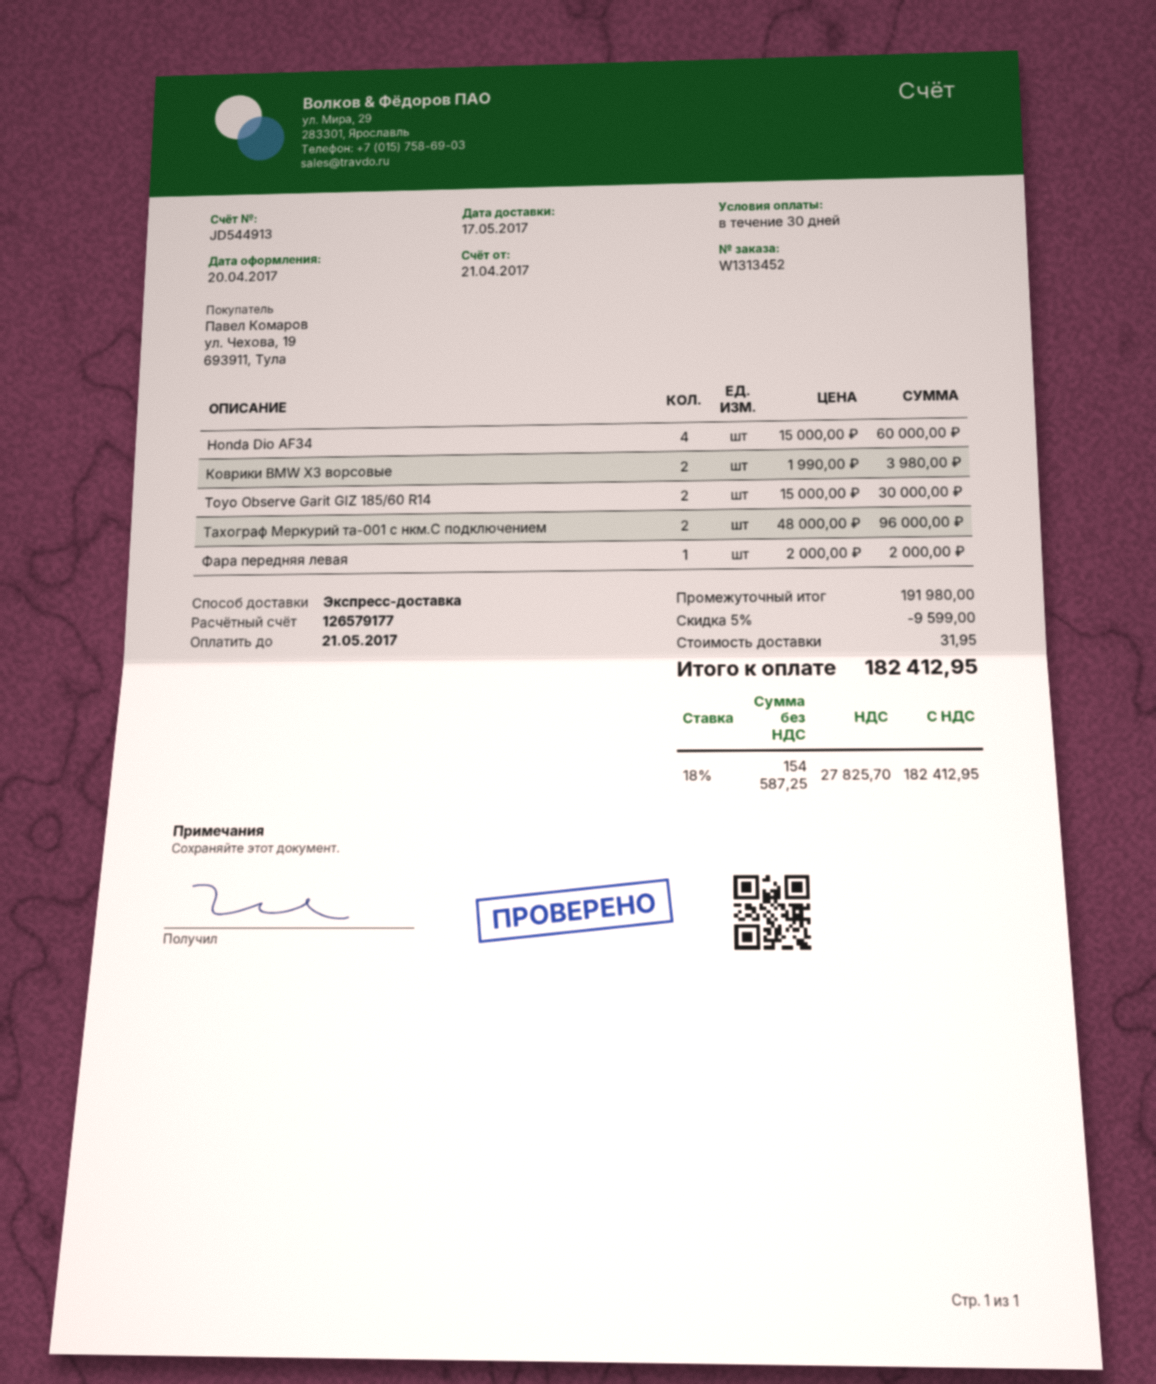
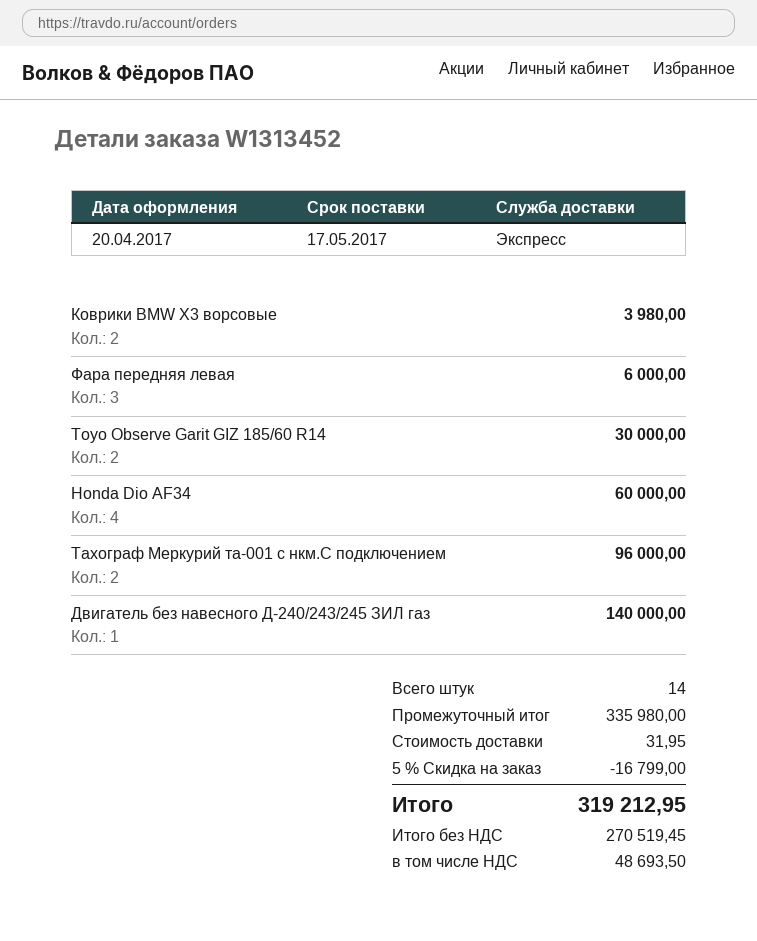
Фара передняя левая: 1 for 2000.00 -> 3 for 6000.00
Двигатель без навесного Д-240/243/245 ЗИЛ газ: none -> 1 for 140000.00
subtotal: 191980.00 -> 335980.00
discount: 5% = 9599.00 -> 5% = 16799.00
net: 154587.25 -> 270519.45
tax: 27825.70 -> 48693.50
total: 182412.95 -> 319212.95

